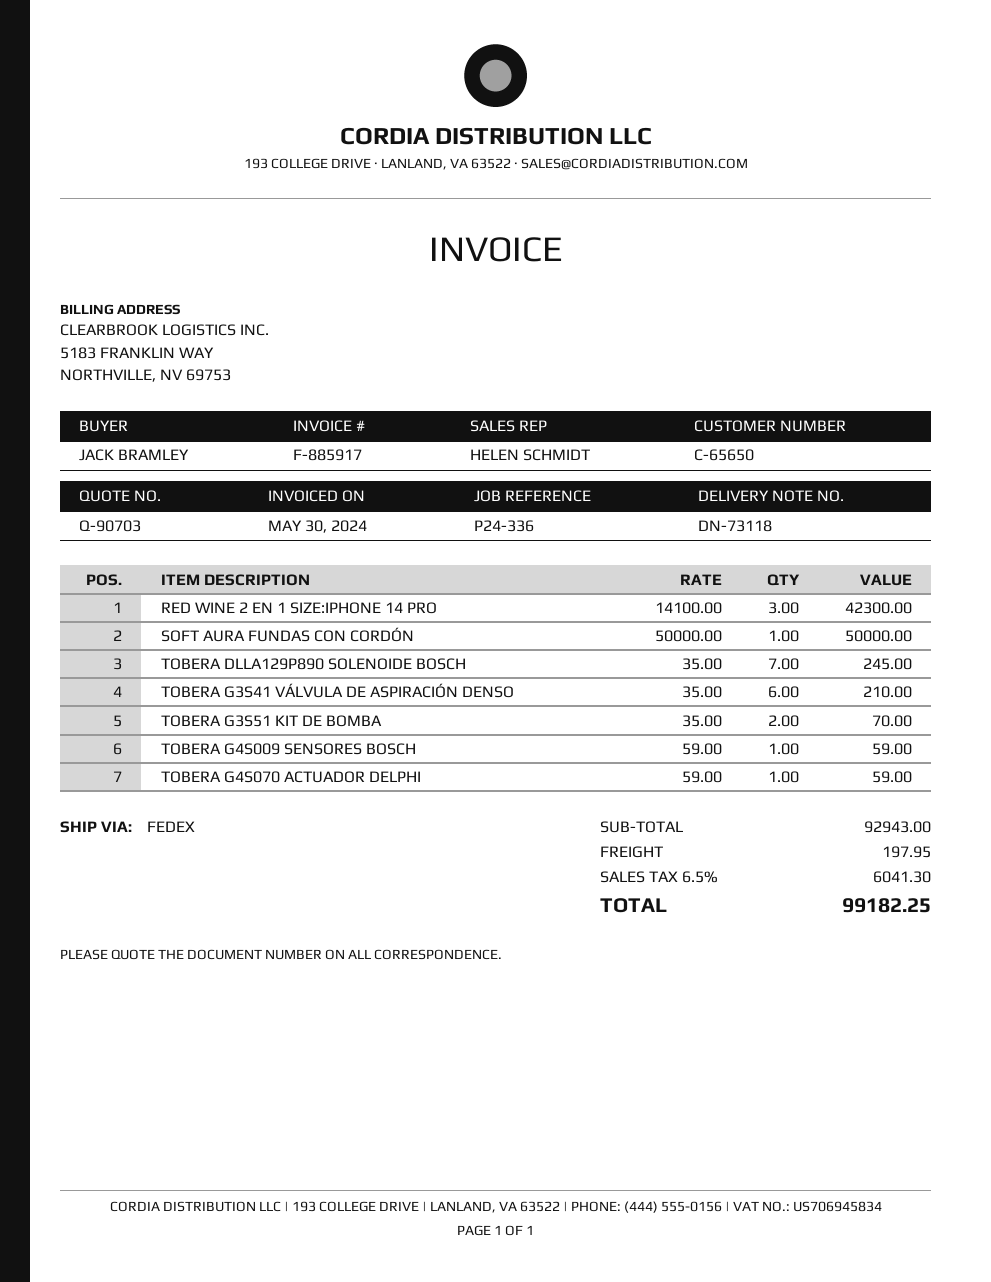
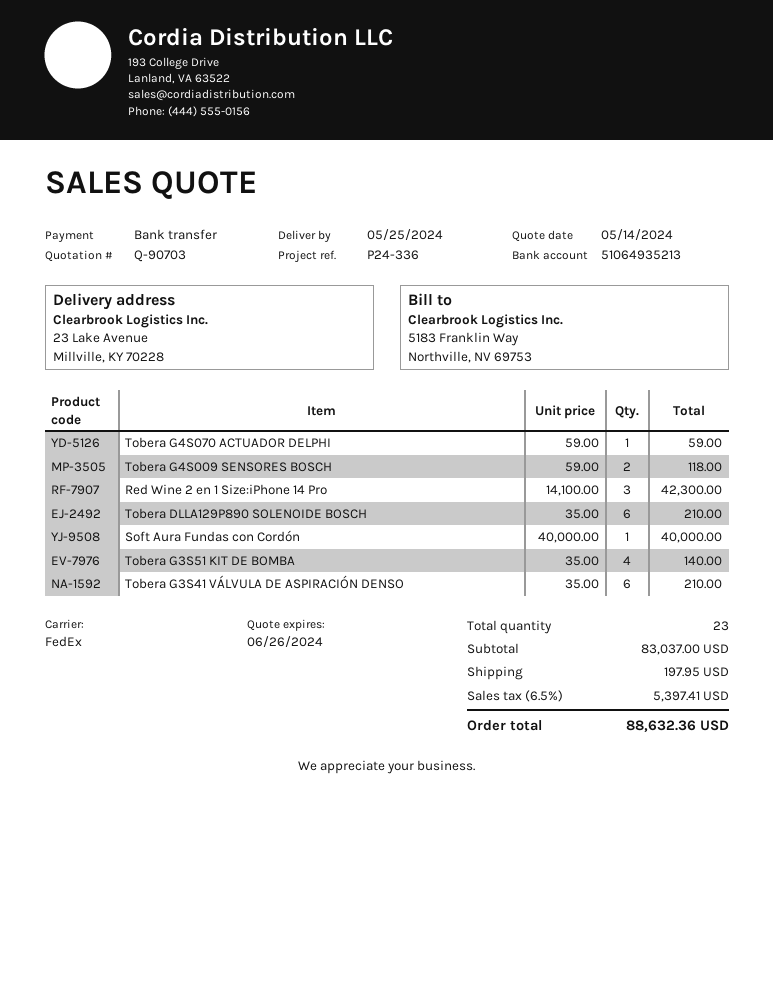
SOFT AURA FUNDAS CON CORDÓN: 1 x 50000.00 = 50000.00 -> 1 x 40000.00 = 40000.00
TOBERA DLLA129P890 SOLENOIDE BOSCH: 7 x 35.00 = 245.00 -> 6 x 35.00 = 210.00
TOBERA G3S51 KIT DE BOMBA: 2 x 35.00 = 70.00 -> 4 x 35.00 = 140.00
TOBERA G4S009 SENSORES BOSCH: 1 x 59.00 = 59.00 -> 2 x 59.00 = 118.00
subtotal: 92943.00 -> 83037.00
tax: 6.5% = 6041.30 -> 6.5% = 5397.41
total: 99182.25 -> 88632.36

